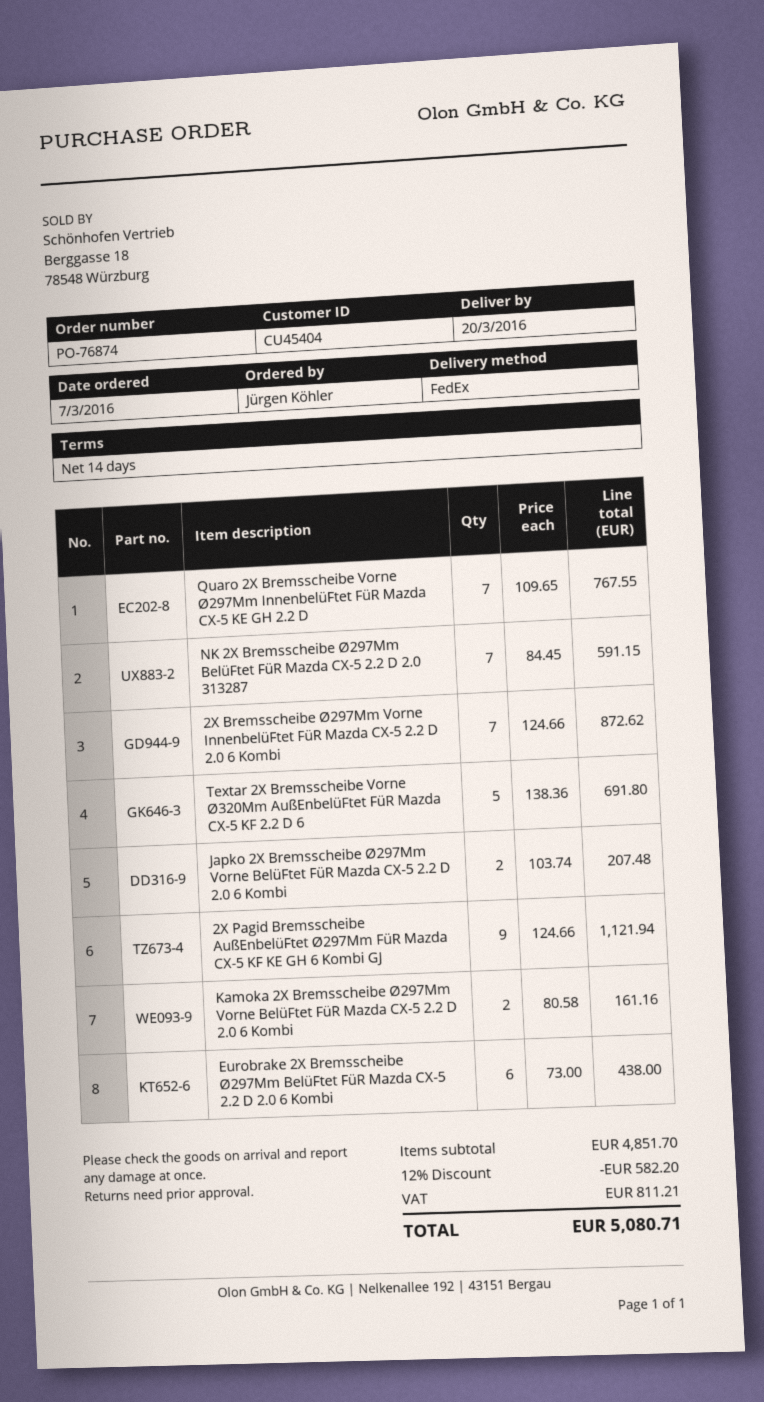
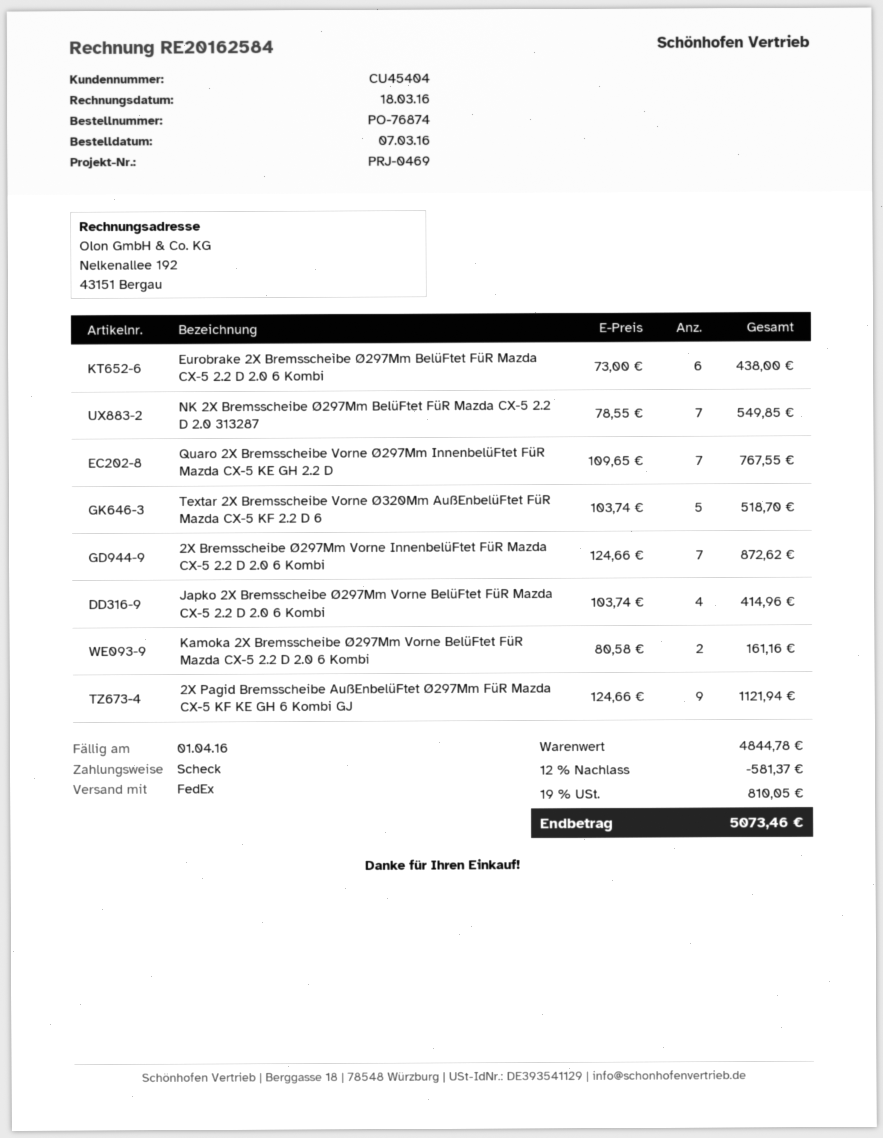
NK 2X Bremsscheibe Ø297Mm BelüFtet FüR Mazda CX-5 2.2 D 2.0 313287: 7 x 84.45 = 591.15 -> 7 x 78.55 = 549.85
Textar 2X Bremsscheibe Vorne Ø320Mm AußEnbelüFtet FüR Mazda CX-5 KF 2.2 D 6: 5 x 138.36 = 691.80 -> 5 x 103.74 = 518.70
Japko 2X Bremsscheibe Ø297Mm Vorne BelüFtet FüR Mazda CX-5 2.2 D 2.0 6 Kombi: 2 x 103.74 = 207.48 -> 4 x 103.74 = 414.96
subtotal: 4851.70 -> 4844.78
discount: 12% = 582.20 -> 12% = 581.37
tax: 811.21 -> 810.05
total: 5080.71 -> 5073.46

